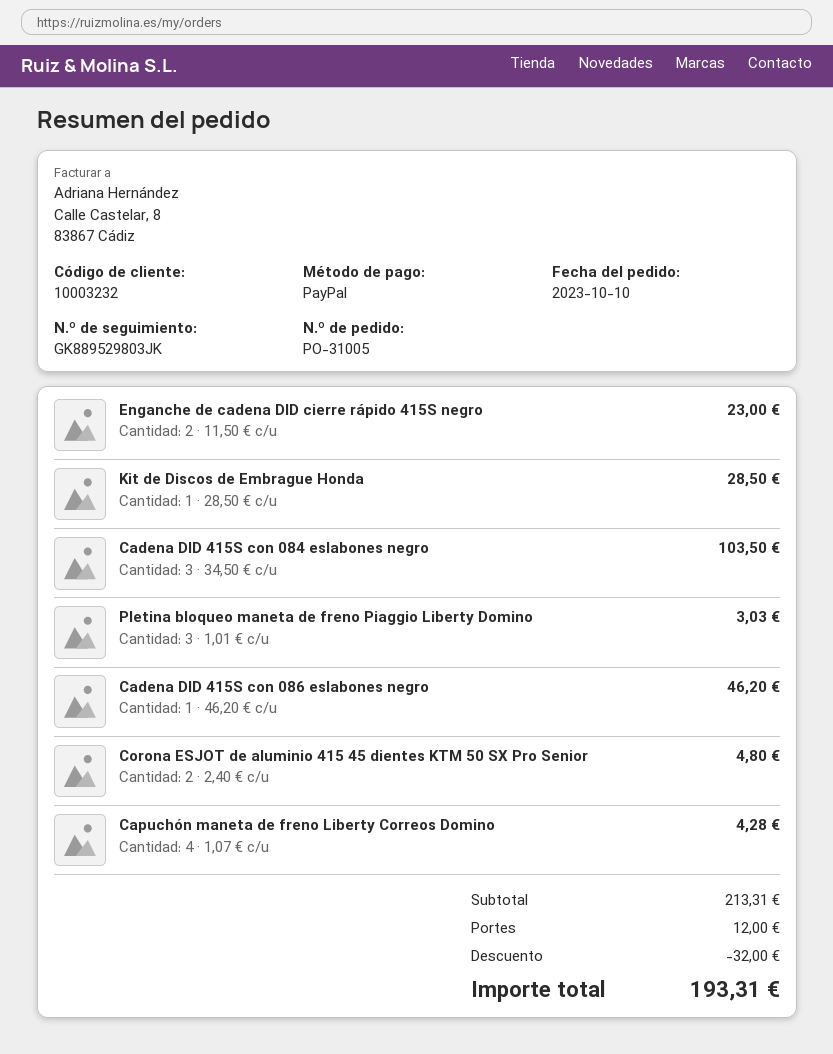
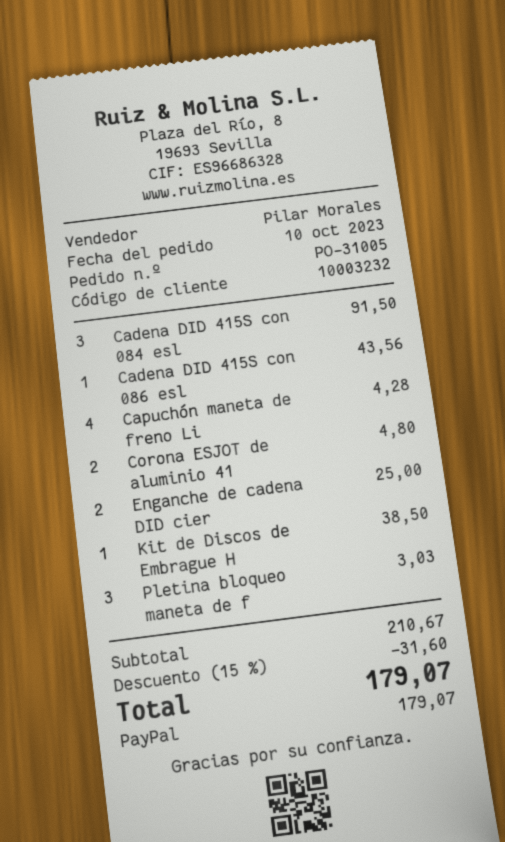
Enganche de cadena DID cierre rápido 415S negro: 2 for 23.00 -> 2 for 25.00
Kit de Discos de Embrague Honda: 1 for 28.50 -> 1 for 38.50
Cadena DID 415S con 084 eslabones negro: 3 for 103.50 -> 3 for 91.50
Cadena DID 415S con 086 eslabones negro: 1 for 46.20 -> 1 for 43.56
subtotal: 213.31 -> 210.67
discount: 32.00 -> 31.60
shipping: 12.00 -> none
total: 193.31 -> 179.07

